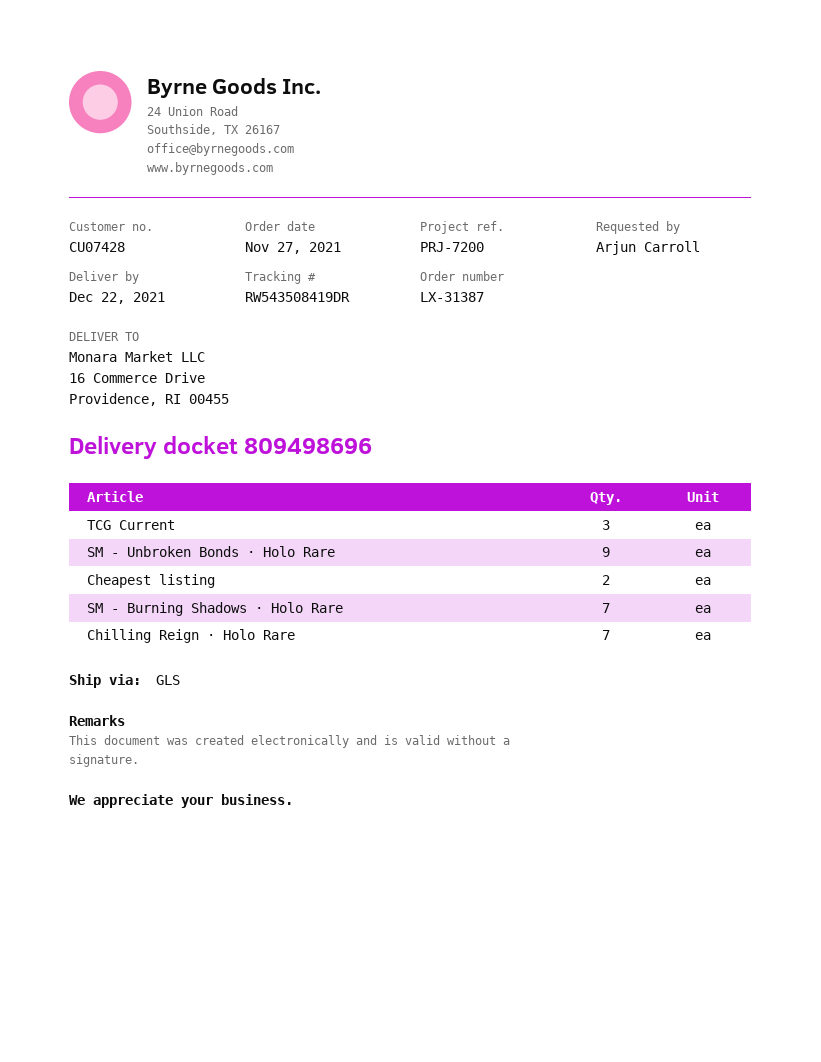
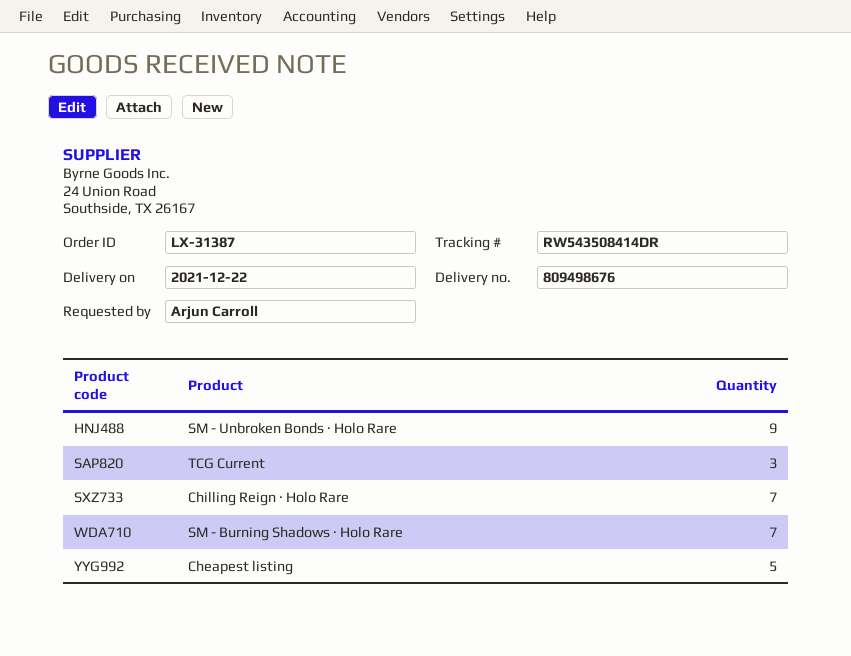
delivery note number: 809498696 -> 809498676
tracking number: RW543508419DR -> RW543508414DR
Cheapest listing: 2 -> 5

